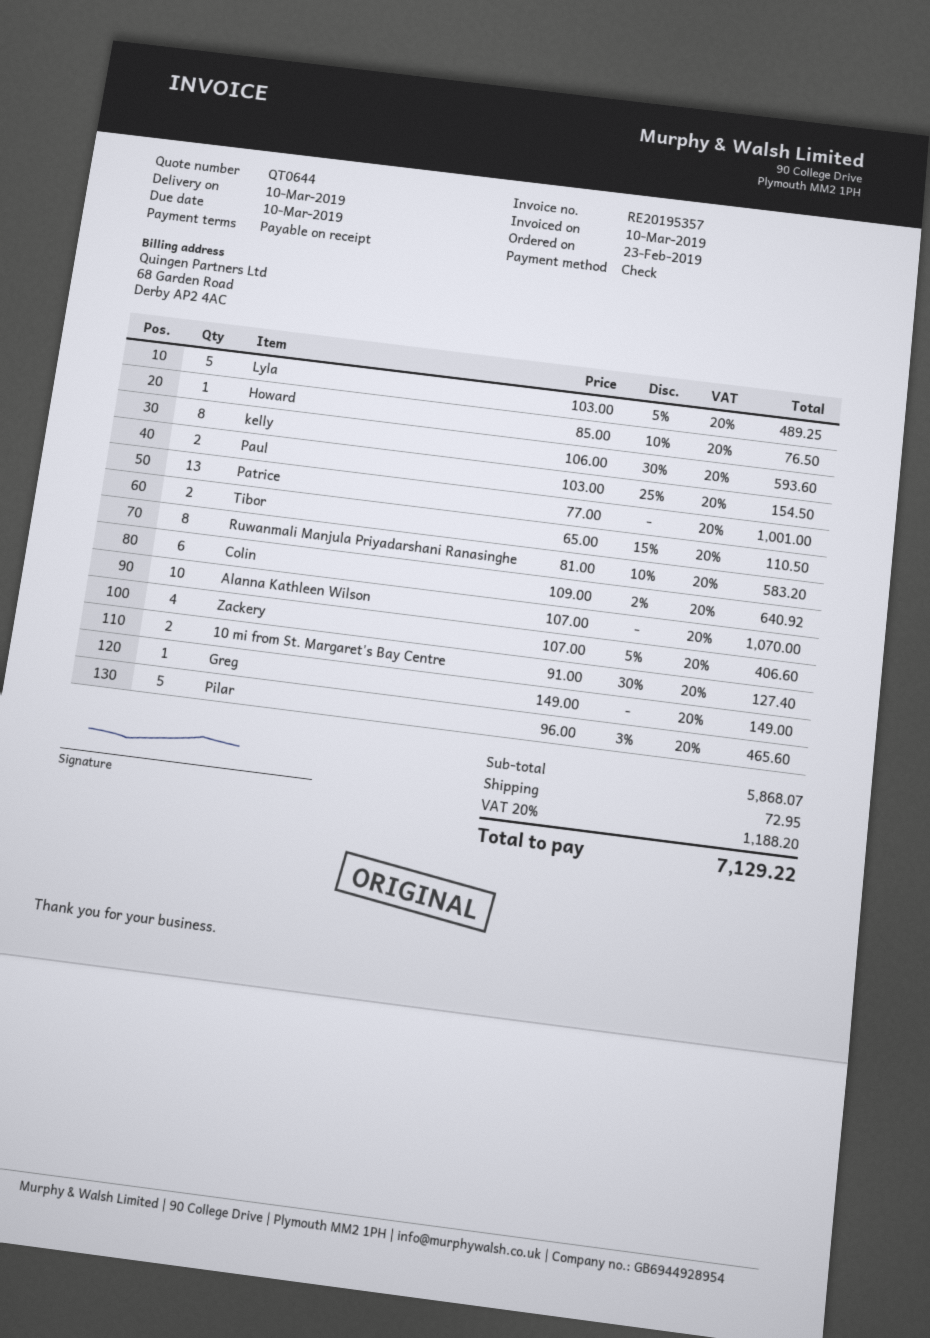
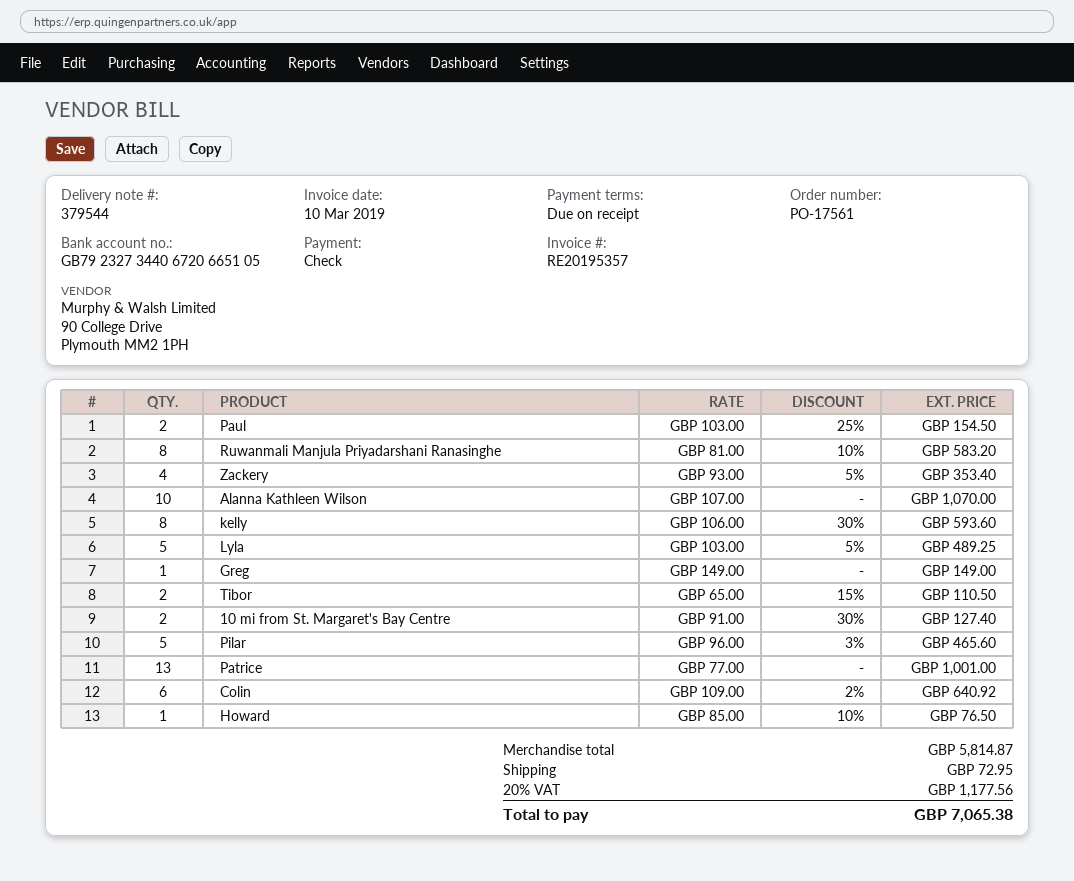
Zackery: 4 x 107.00 - 5% = 406.60 -> 4 x 93.00 - 5% = 353.40
subtotal: 5868.07 -> 5814.87
tax: 20% = 1188.20 -> 20% = 1177.56
total: 7129.22 -> 7065.38

